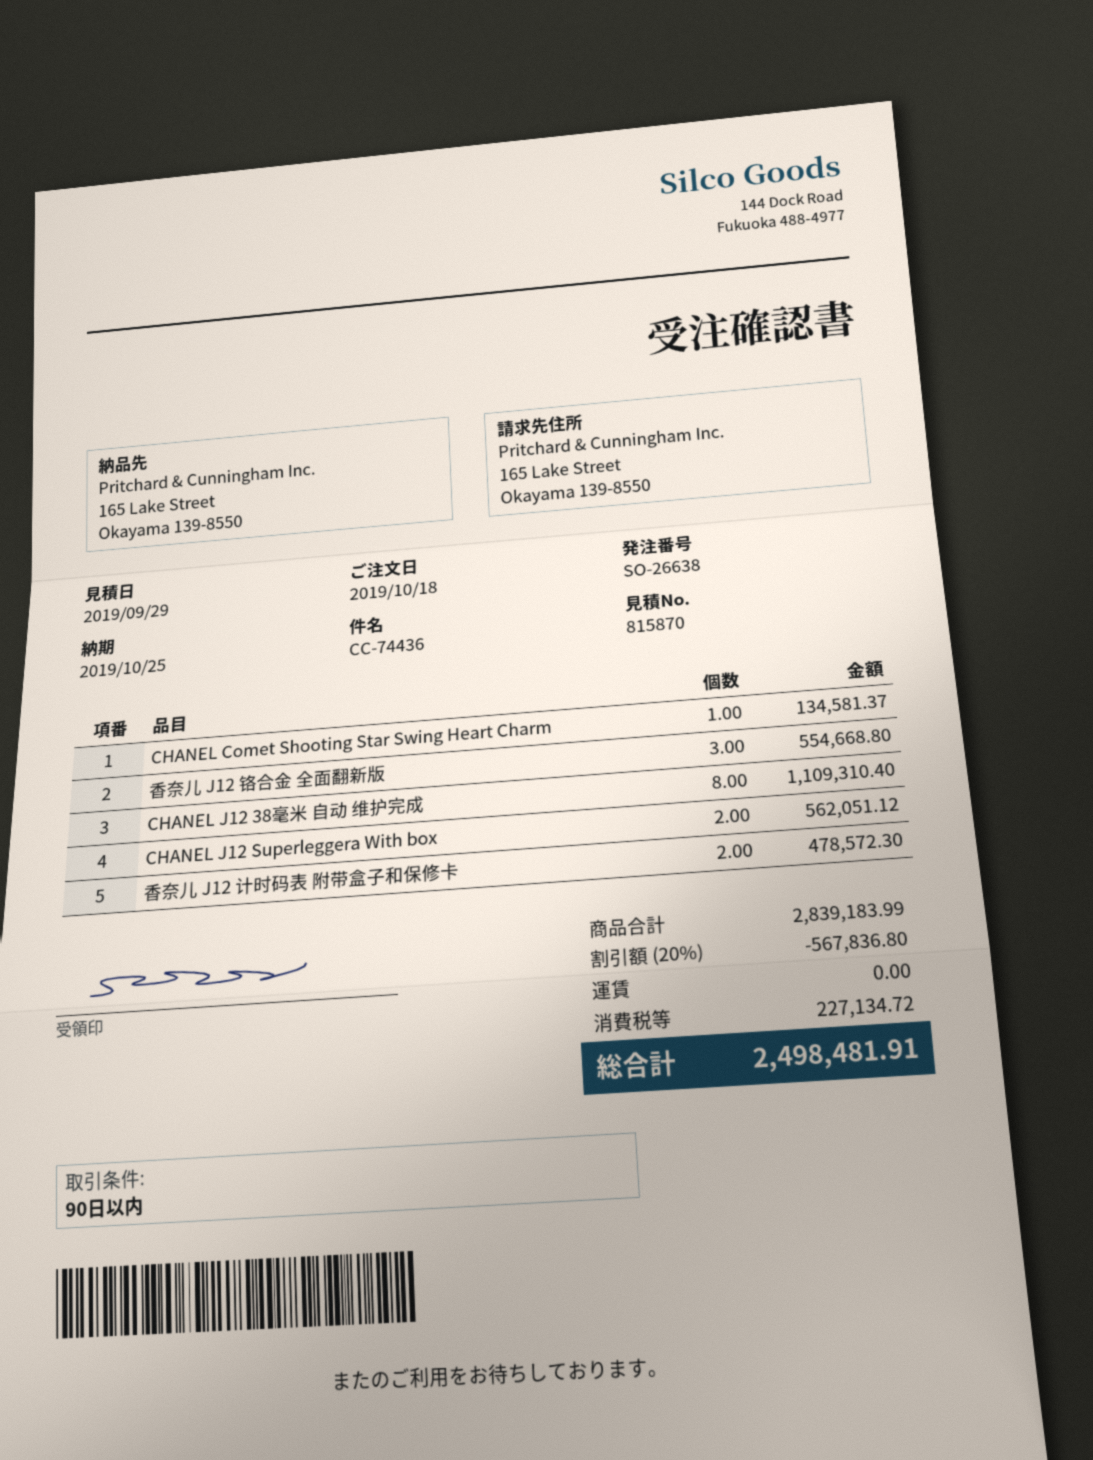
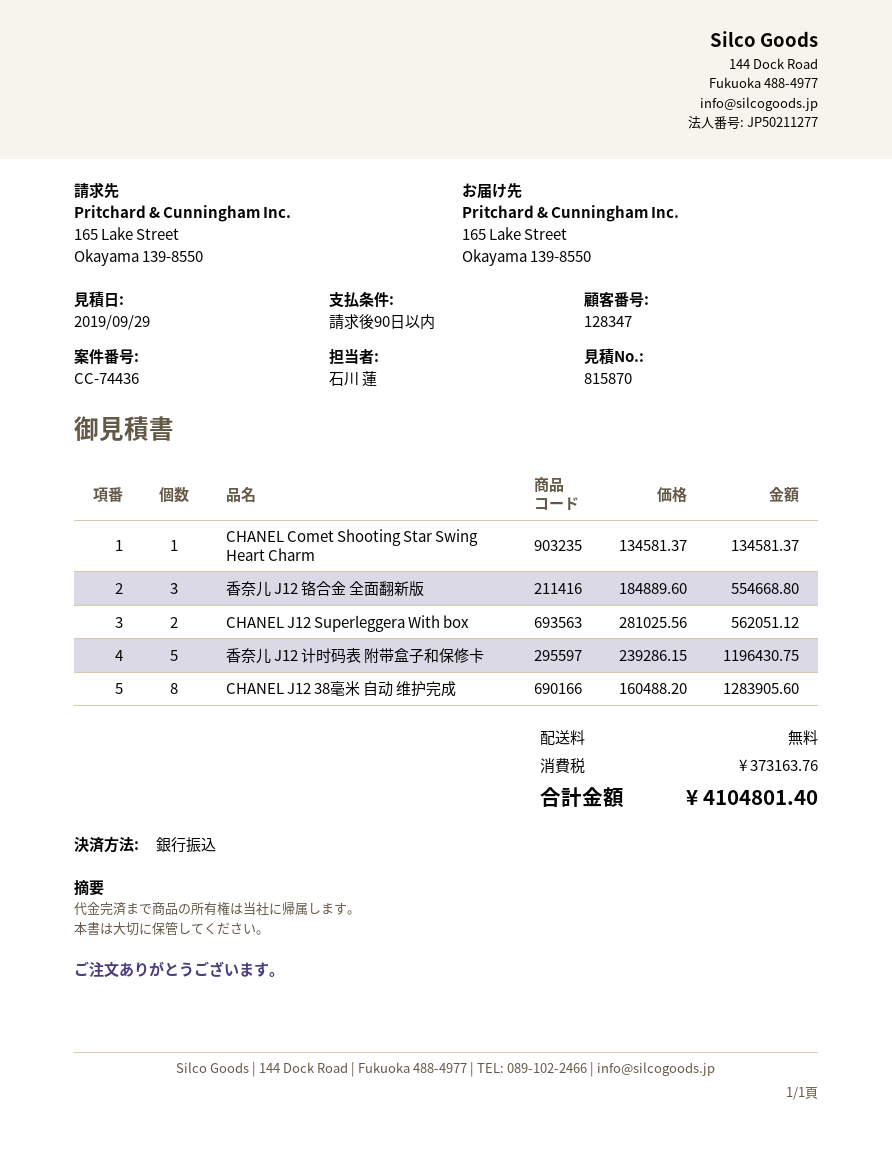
CHANEL J12 38毫米 自动 维护完成: 8 for 1109310.40 -> 8 for 1283905.60
香奈儿 J12 计时码表 附带盒子和保修卡: 2 for 478572.30 -> 5 for 1196430.75
discount: 20% = 567836.80 -> none
tax: 227134.72 -> 373163.76
total: 2498481.91 -> 4104801.40

